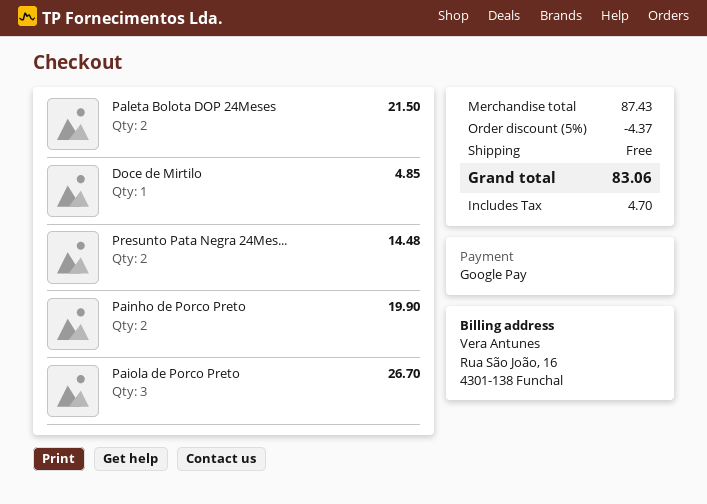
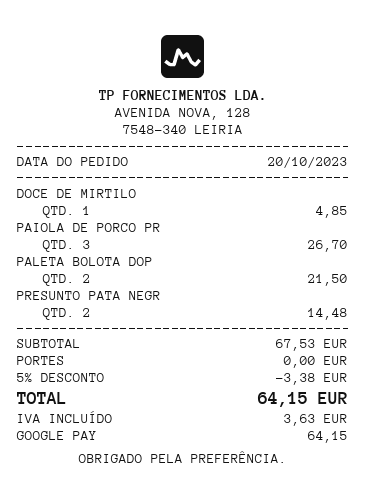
Painho de Porco Preto: 2 for 19.90 -> none
subtotal: 87.43 -> 67.53
discount: 5% = 4.37 -> 5% = 3.38
tax: 4.70 -> 3.63
total: 83.06 -> 64.15

